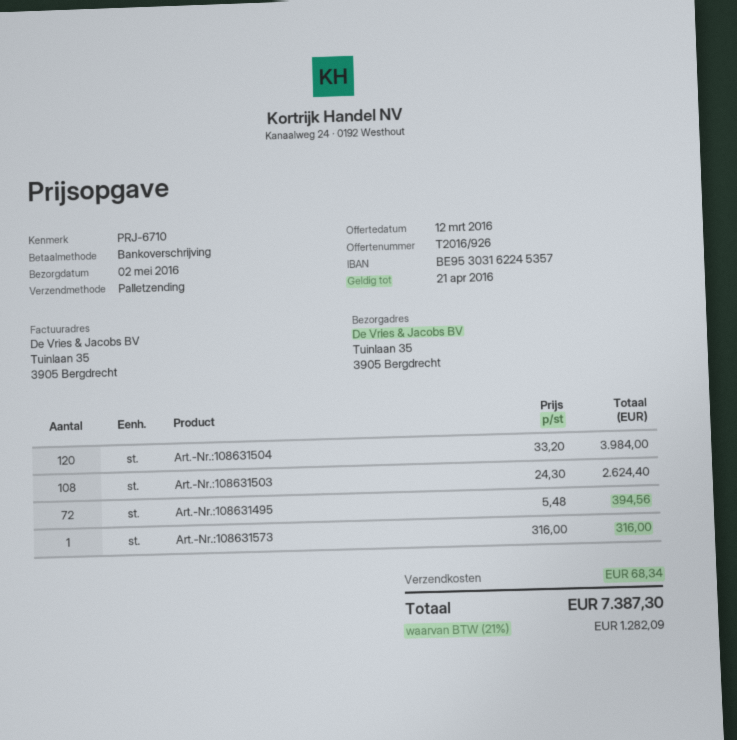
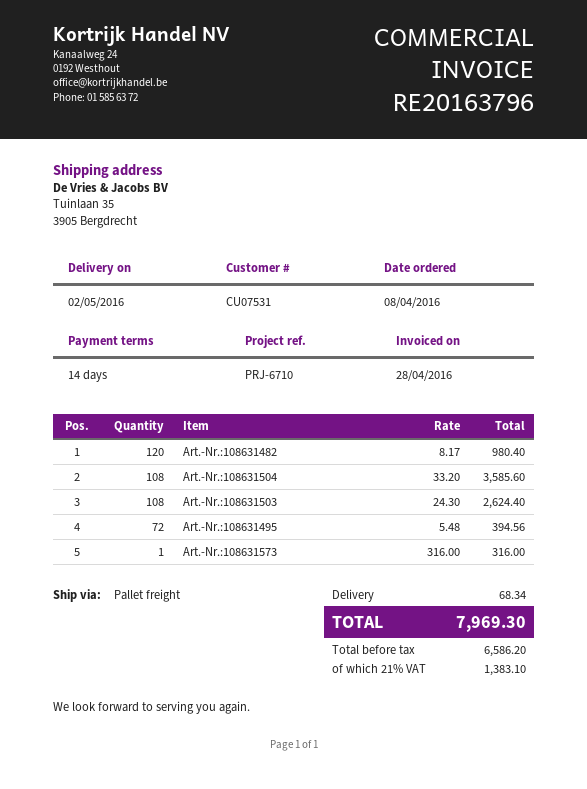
Art.-Nr.:108631504: 120 x 33.20 = 3984.00 -> 108 x 33.20 = 3585.60
Art.-Nr.:108631482: none -> 120 x 8.17 = 980.40
tax: 21% = 1282.09 -> 21% = 1383.10
total: 7387.30 -> 7969.30

